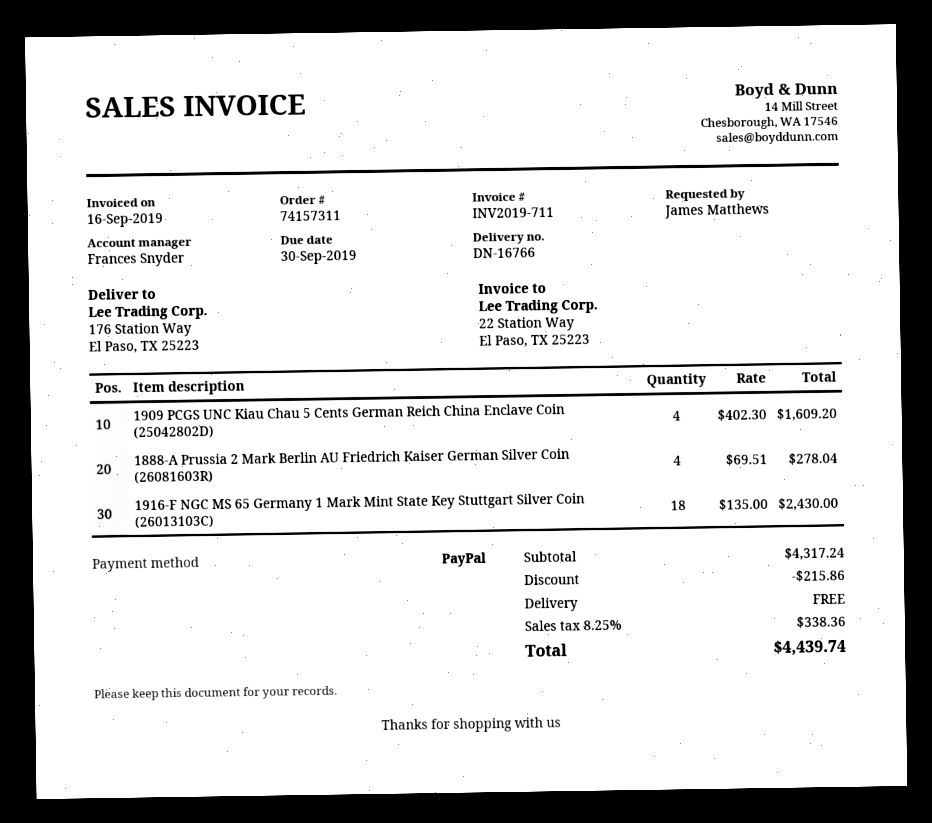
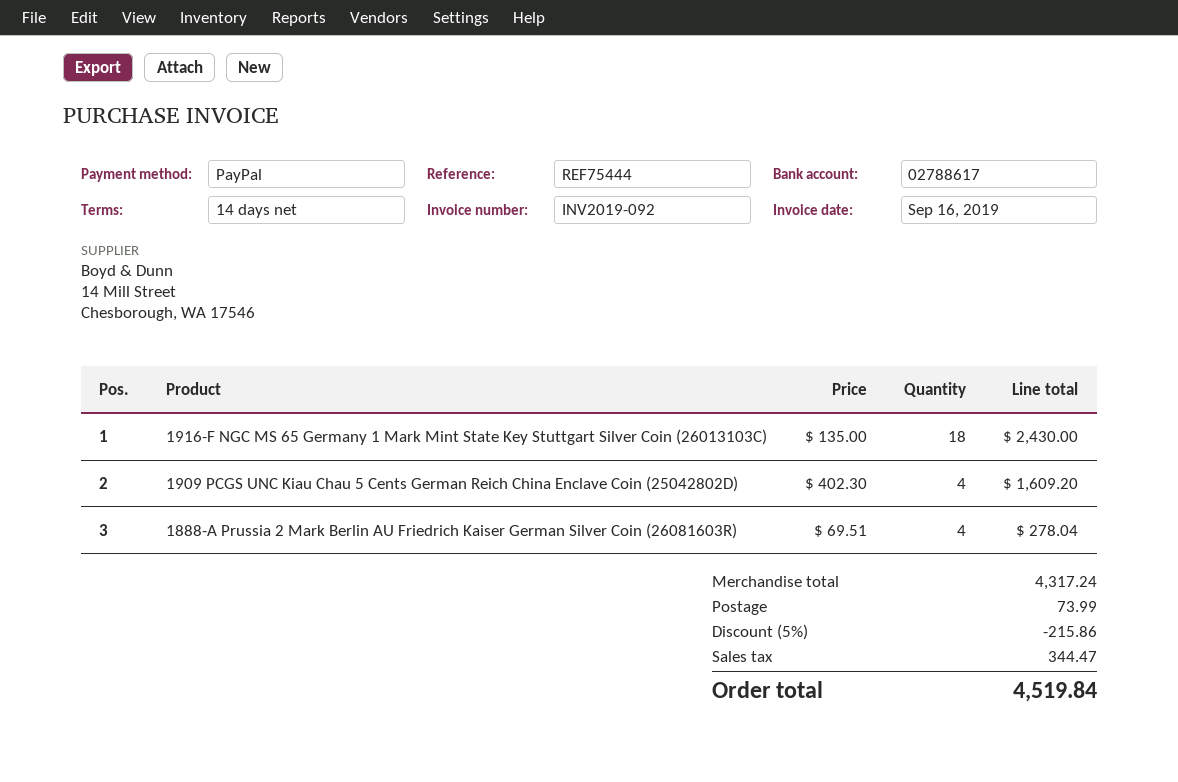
invoice number: INV2019-711 -> INV2019-092
shipping: 0.00 -> 73.99
tax: 338.36 -> 344.47
total: 4439.74 -> 4519.84

